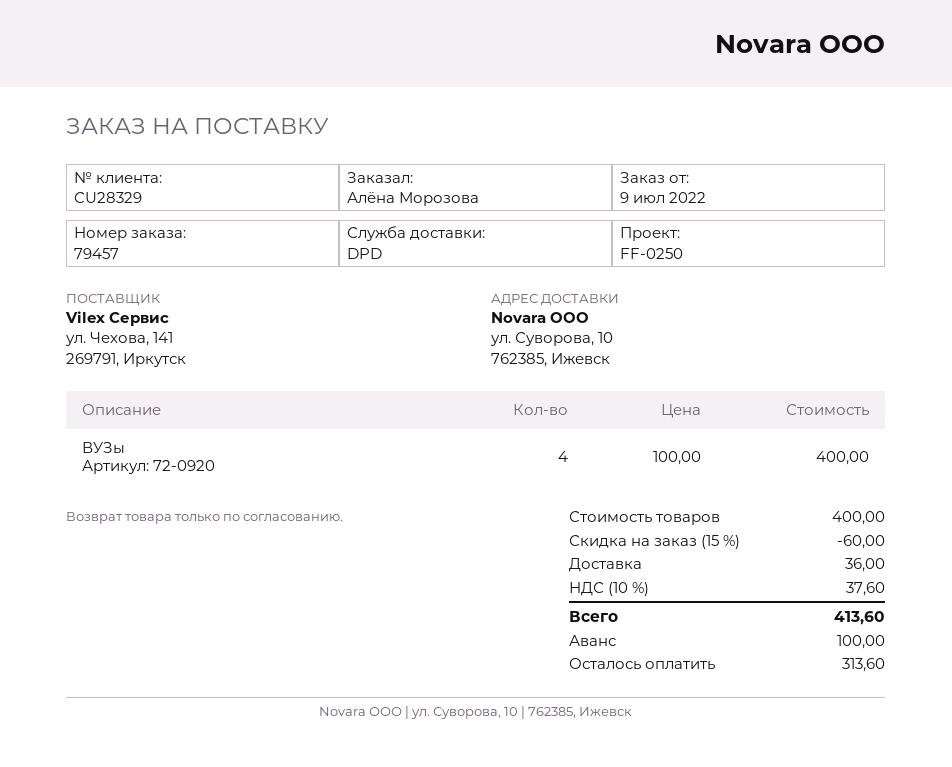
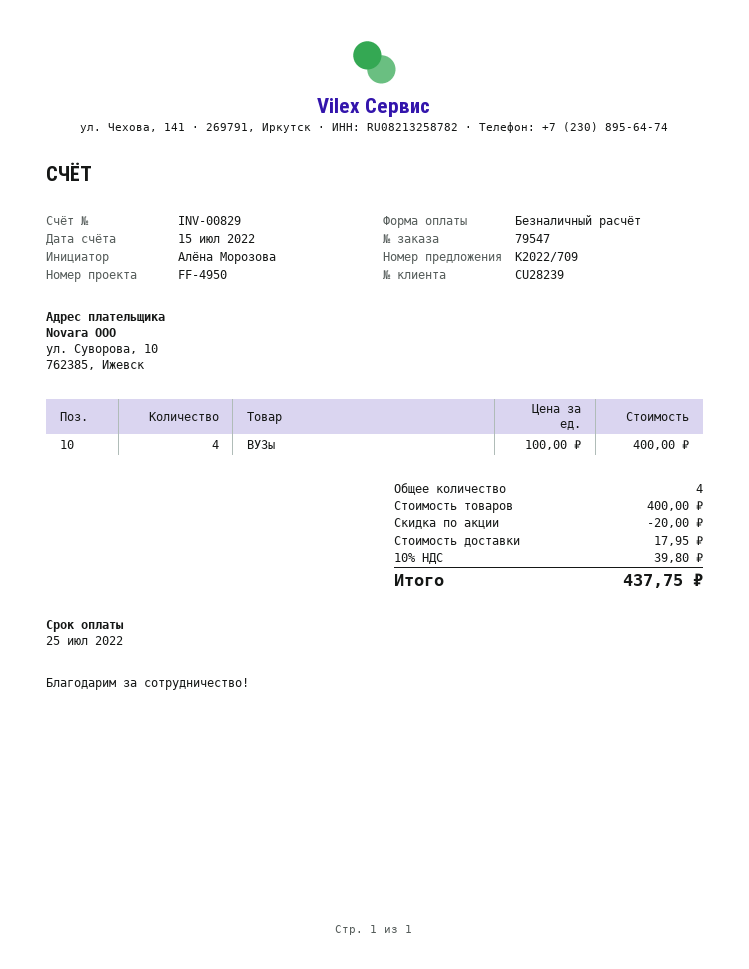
order number: 79457 -> 79547
customer number: CU28329 -> CU28239
reference: FF-0250 -> FF-4950
discount: 60.00 -> 20.00
shipping: 36.00 -> 17.95
tax: 10% = 37.60 -> 10% = 39.80
total: 413.60 -> 437.75

